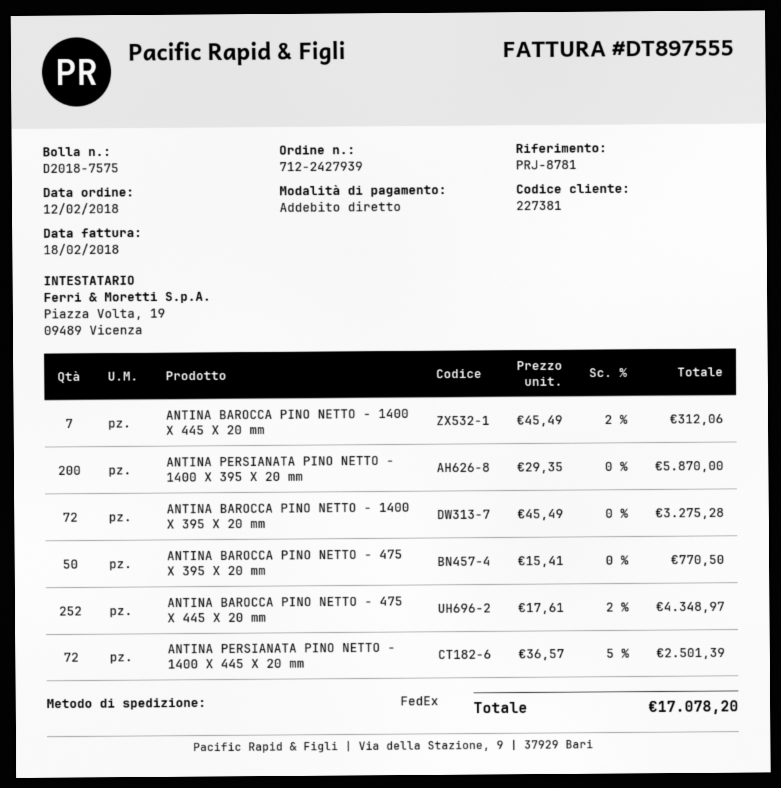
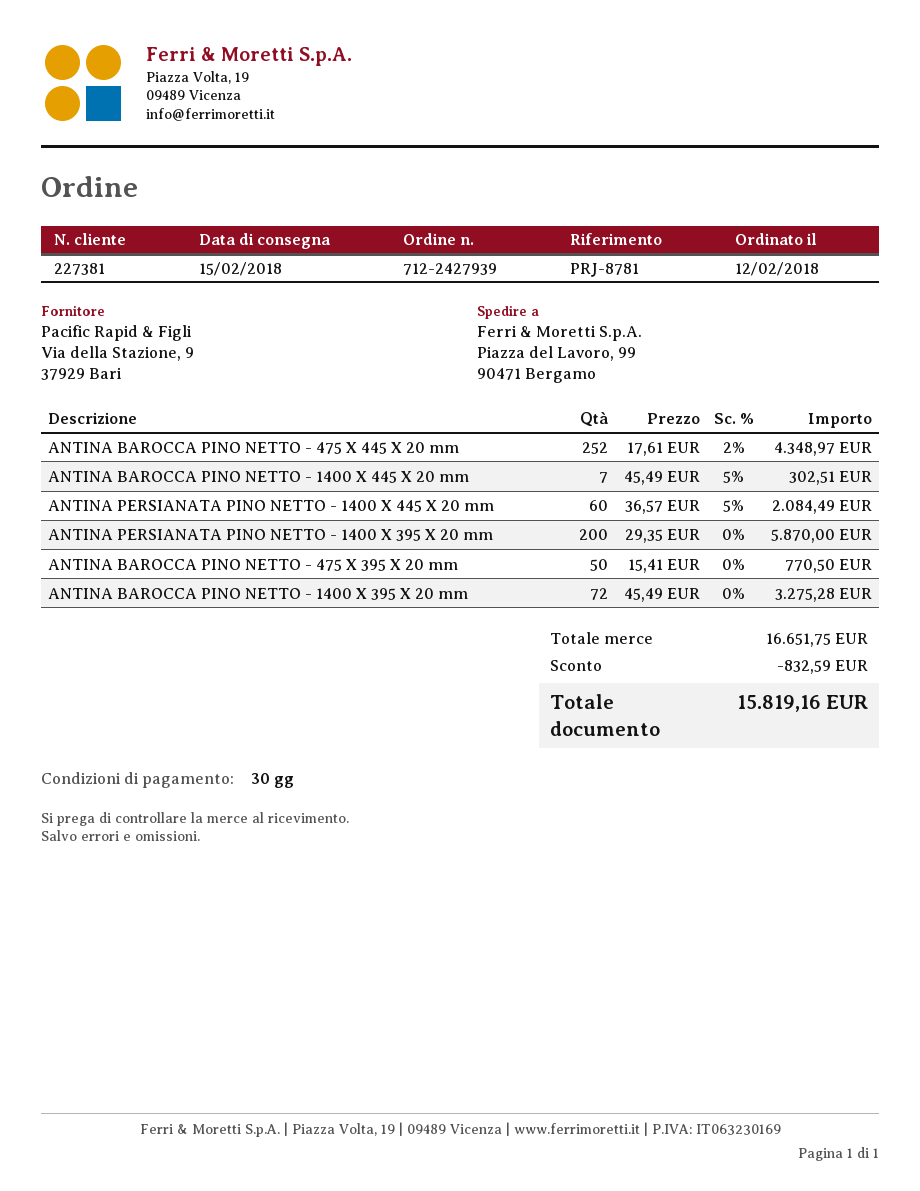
ANTINA BAROCCA PINO NETTO - 1400 X 445 X 20 mm: 7 x 45.49 - 2% = 312.06 -> 7 x 45.49 - 5% = 302.51
ANTINA PERSIANATA PINO NETTO - 1400 X 445 X 20 mm: 72 x 36.57 - 5% = 2501.39 -> 60 x 36.57 - 5% = 2084.49
discount: none -> 832.59
total: 17078.20 -> 15819.16

